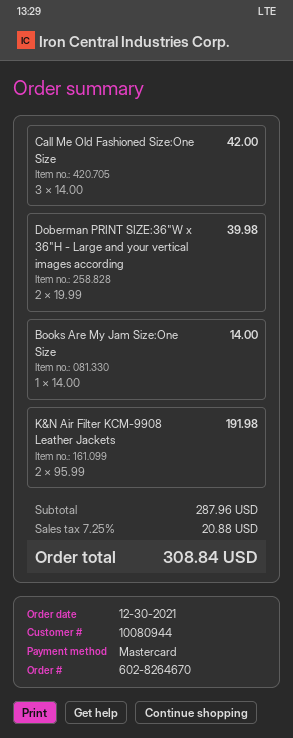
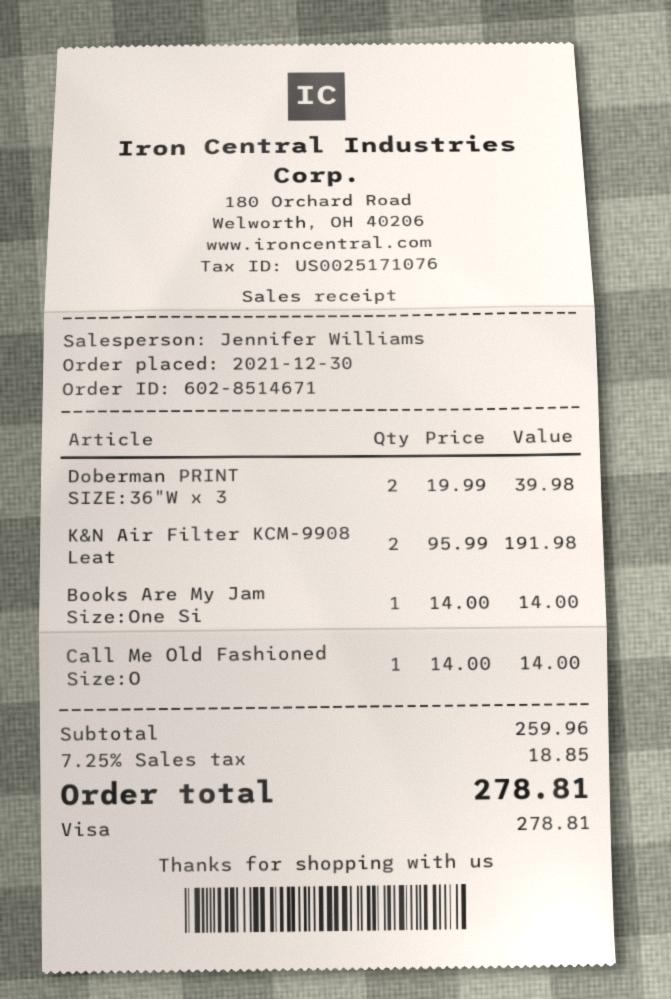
order number: 602-8264670 -> 602-8514671
payment method: Mastercard -> Visa
Call Me Old Fashioned Size:One Size: 3 x 14.00 = 42.00 -> 1 x 14.00 = 14.00
subtotal: 287.96 -> 259.96
tax: 7.25% = 20.88 -> 7.25% = 18.85
total: 308.84 -> 278.81

